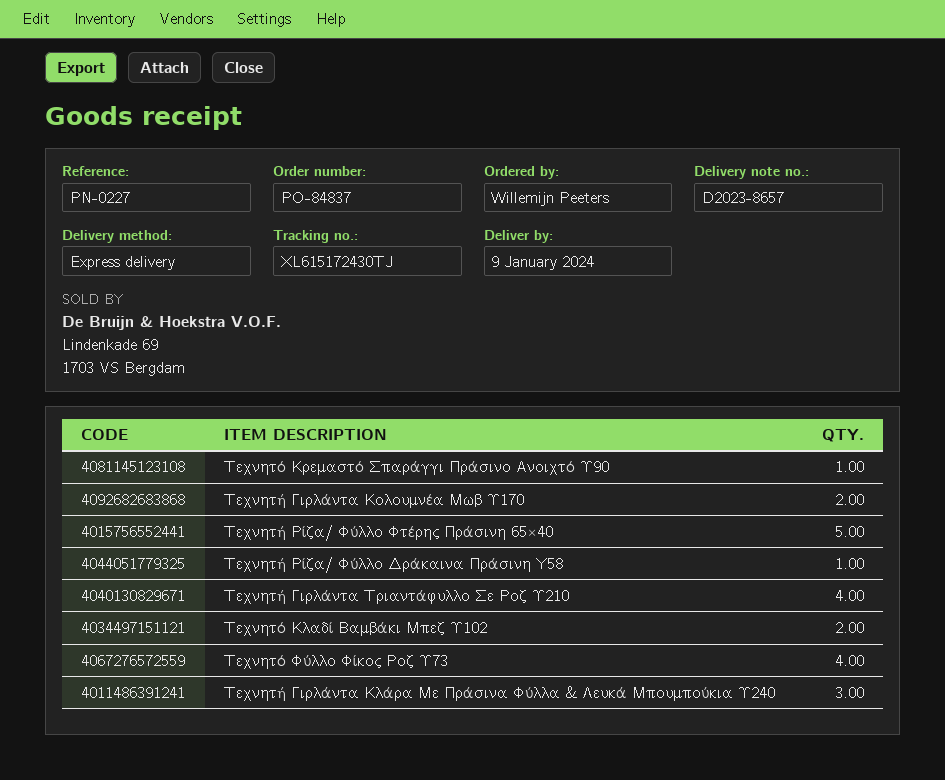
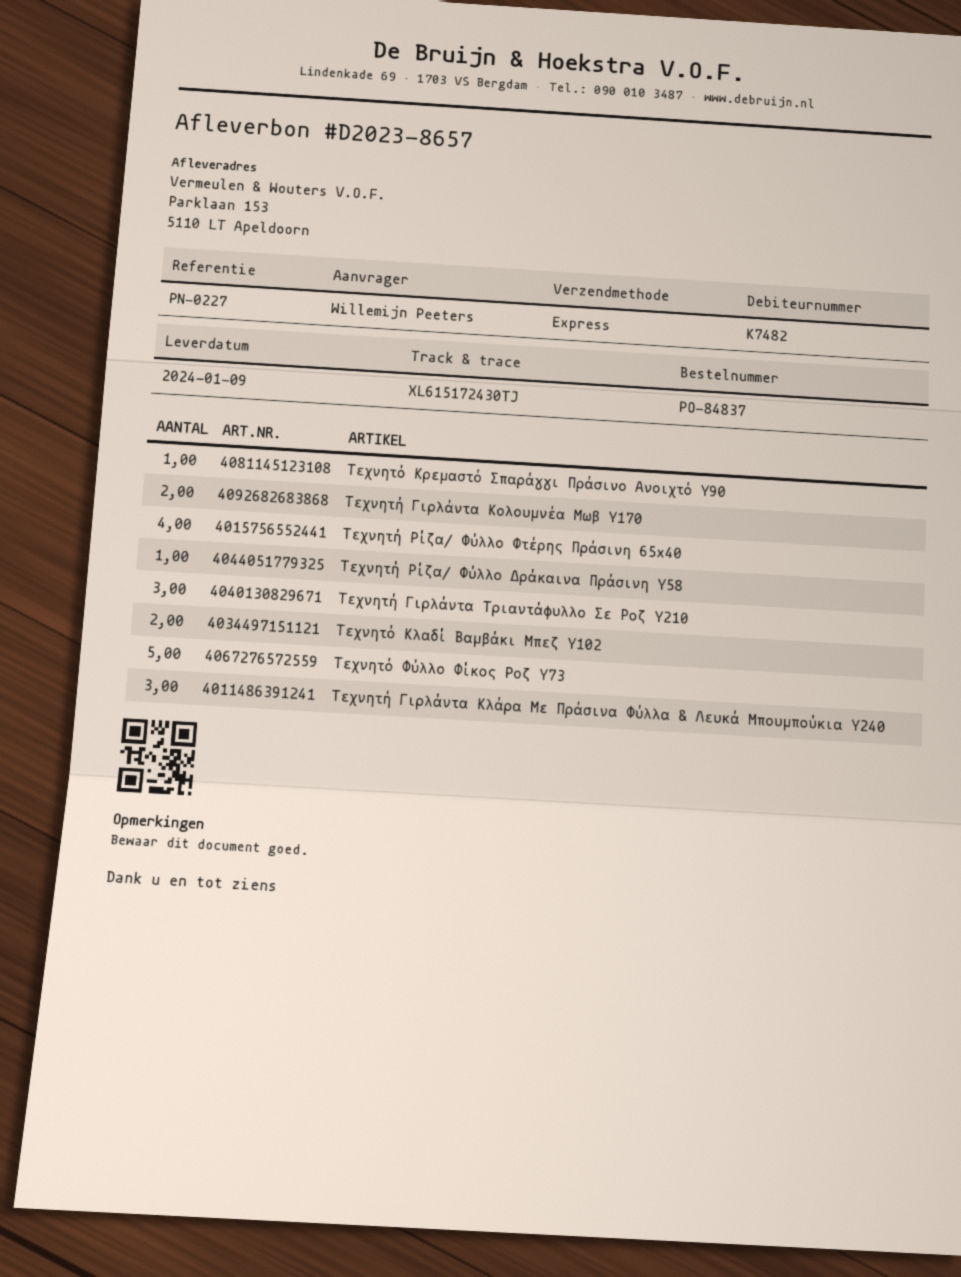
Τεχνητή Ρίζα/ Φύλλο Φτέρης Πράσινη 65×40: 5 -> 4
Τεχνητή Γιρλάντα Τριαντάφυλλο Σε Ροζ Υ210: 4 -> 3
Τεχνητό Φύλλο Φίκος Ροζ Υ73: 4 -> 5

